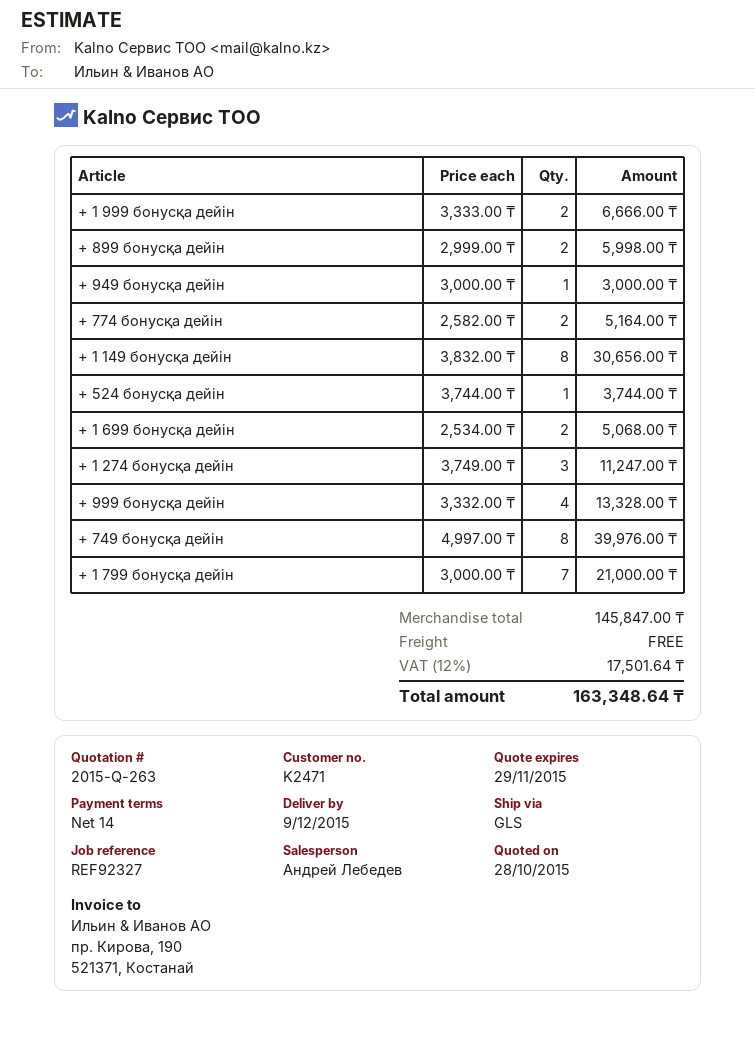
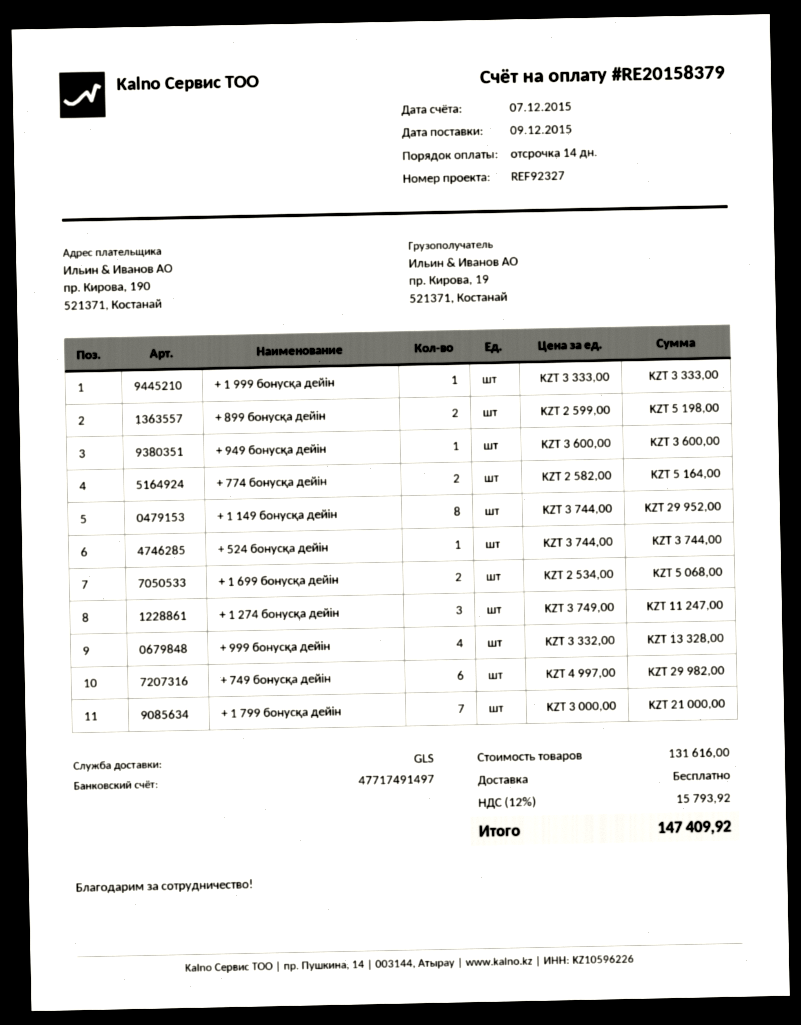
+ 1 999 бонусқа дейін: 2 x 3333.00 = 6666.00 -> 1 x 3333.00 = 3333.00
+ 899 бонусқа дейін: 2 x 2999.00 = 5998.00 -> 2 x 2599.00 = 5198.00
+ 949 бонусқа дейін: 1 x 3000.00 = 3000.00 -> 1 x 3600.00 = 3600.00
+ 1 149 бонусқа дейін: 8 x 3832.00 = 30656.00 -> 8 x 3744.00 = 29952.00
+ 749 бонусқа дейін: 8 x 4997.00 = 39976.00 -> 6 x 4997.00 = 29982.00
subtotal: 145847.00 -> 131616.00
tax: 12% = 17501.64 -> 12% = 15793.92
total: 163348.64 -> 147409.92

